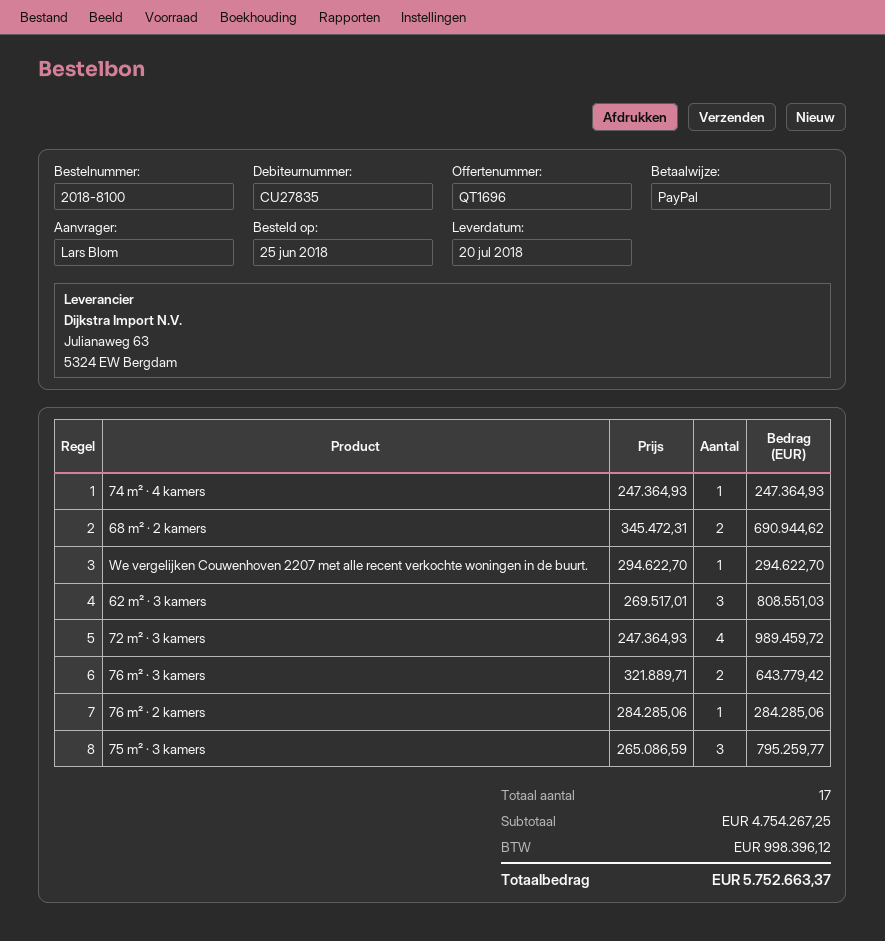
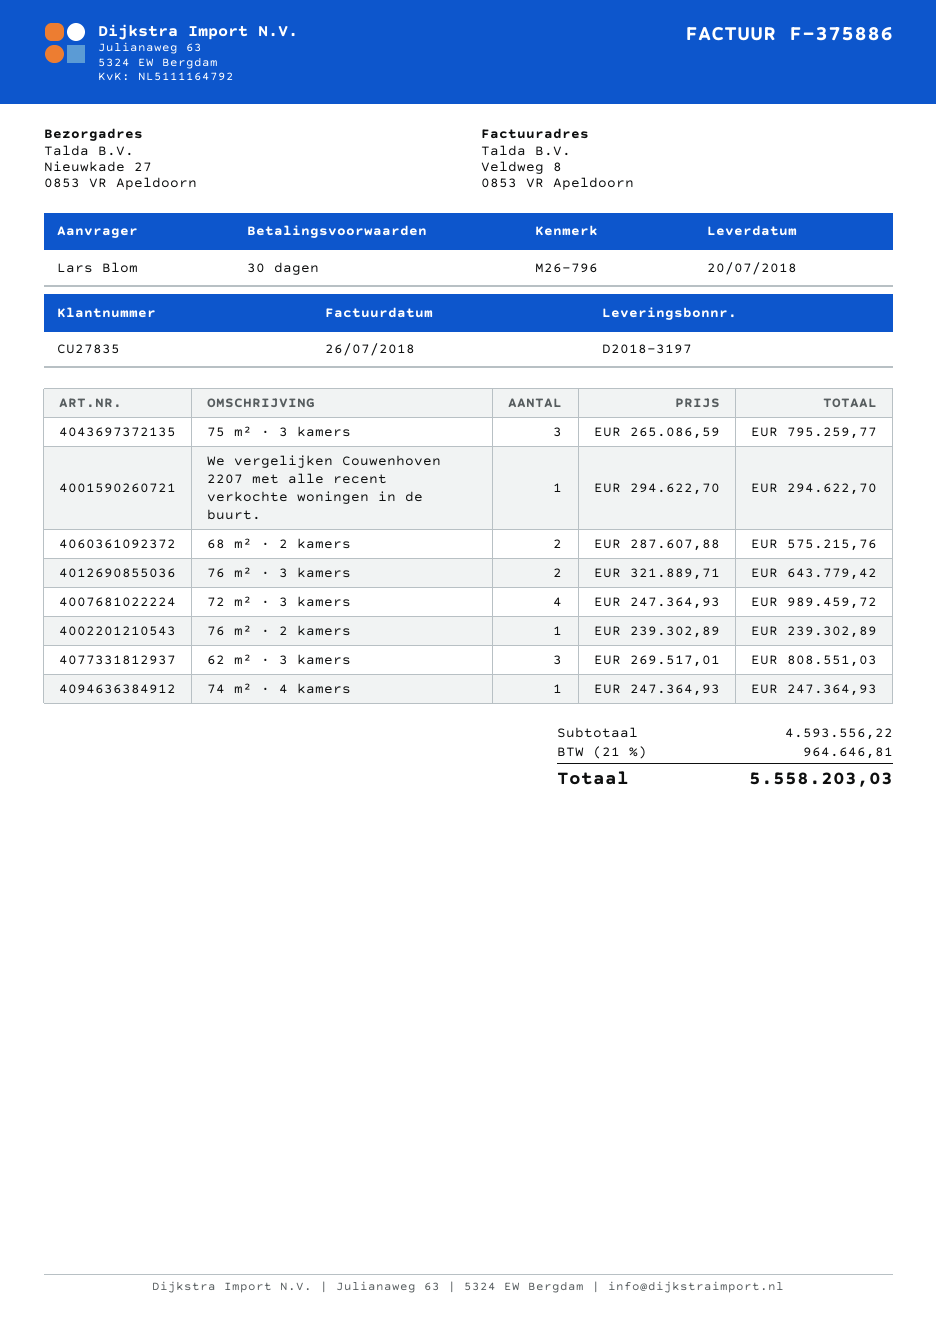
68 m² · 2 kamers: 2 x 345472.31 = 690944.62 -> 2 x 287607.88 = 575215.76
76 m² · 2 kamers: 1 x 284285.06 = 284285.06 -> 1 x 239302.89 = 239302.89
subtotal: 4754267.25 -> 4593556.22
tax: 998396.12 -> 964646.81
total: 5752663.37 -> 5558203.03

